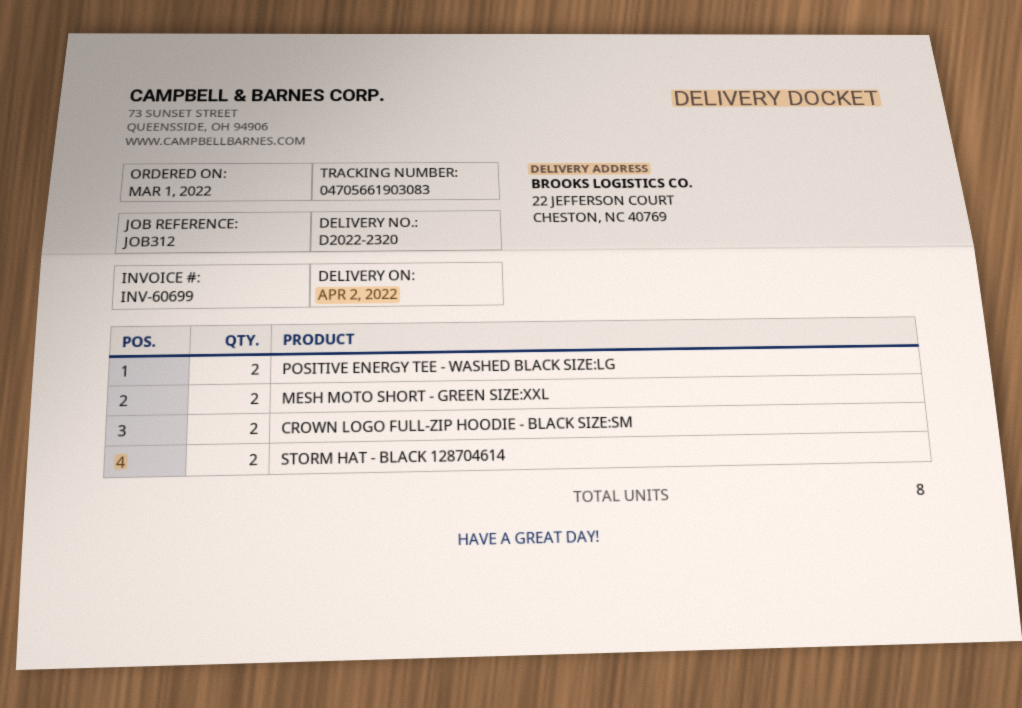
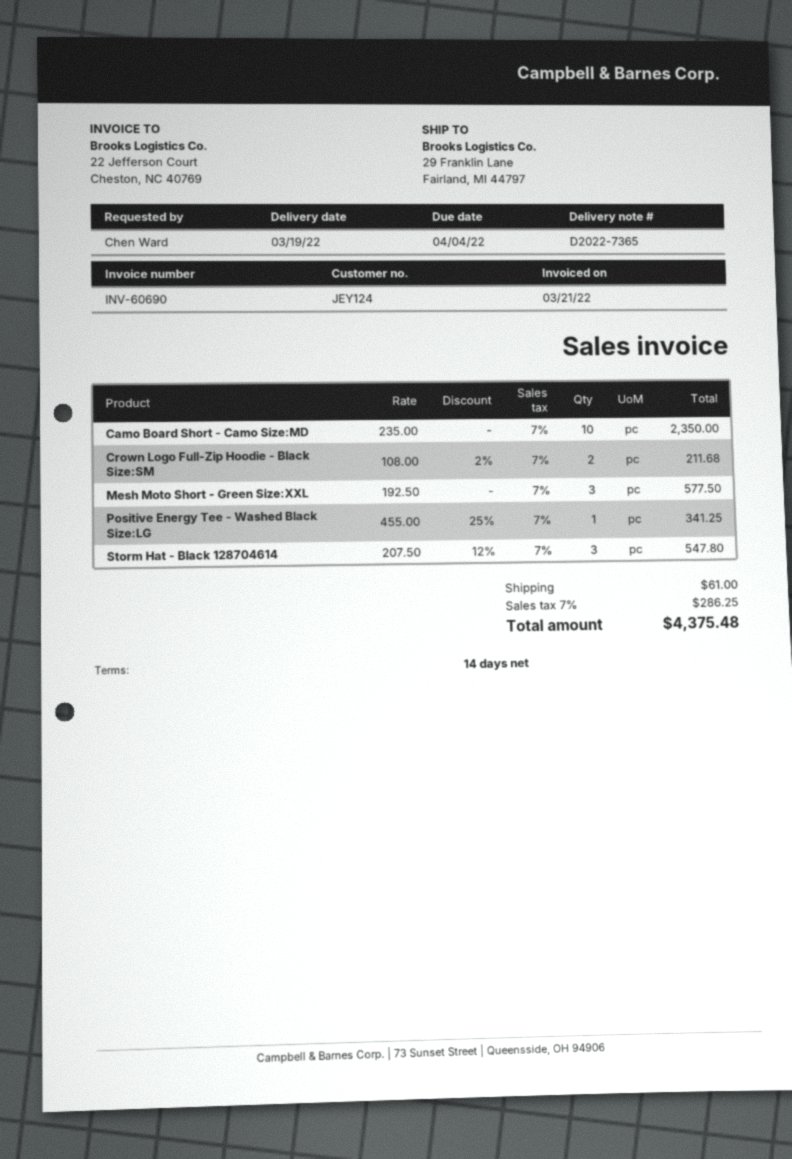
delivery note number: D2022-2320 -> D2022-7365
delivery date: 2022-04-02 -> 2022-03-19
invoice number: INV-60699 -> INV-60690
ship to: 22 JEFFERSON COURT, CHESTON, NC 40769 -> 29 Franklin Lane, Fairland, MI 44797
POSITIVE ENERGY TEE - WASHED BLACK SIZE:LG: 2 -> 1
MESH MOTO SHORT - GREEN SIZE:XXL: 2 -> 3
STORM HAT - BLACK 128704614: 2 -> 3
Camo Board Short - Camo Size:MD: none -> 10

